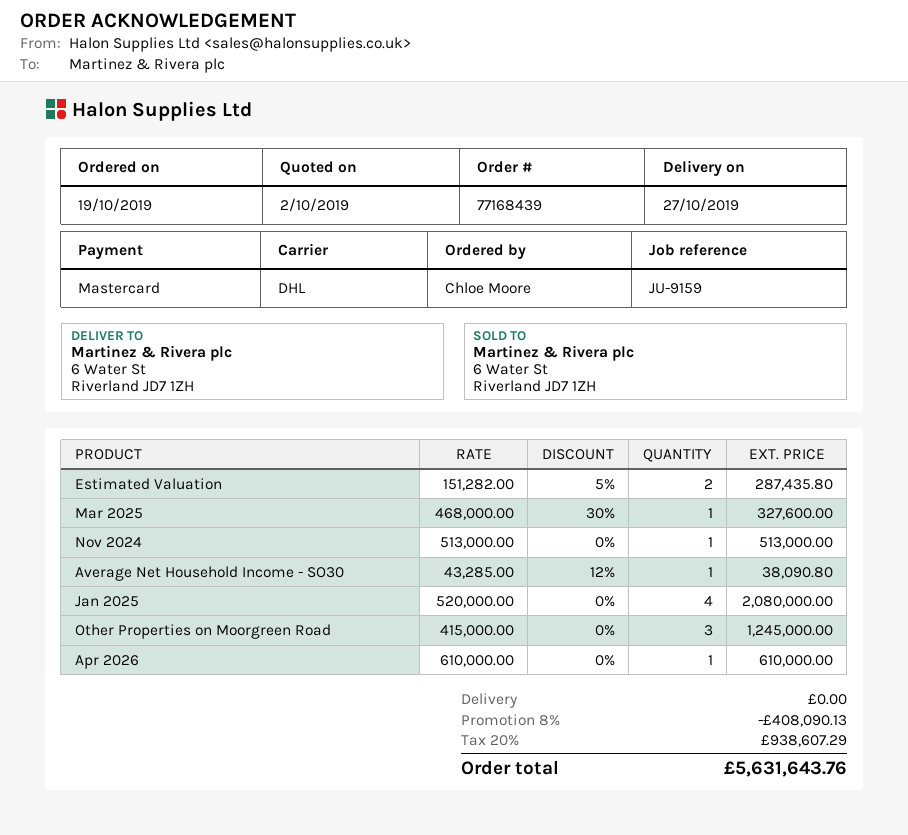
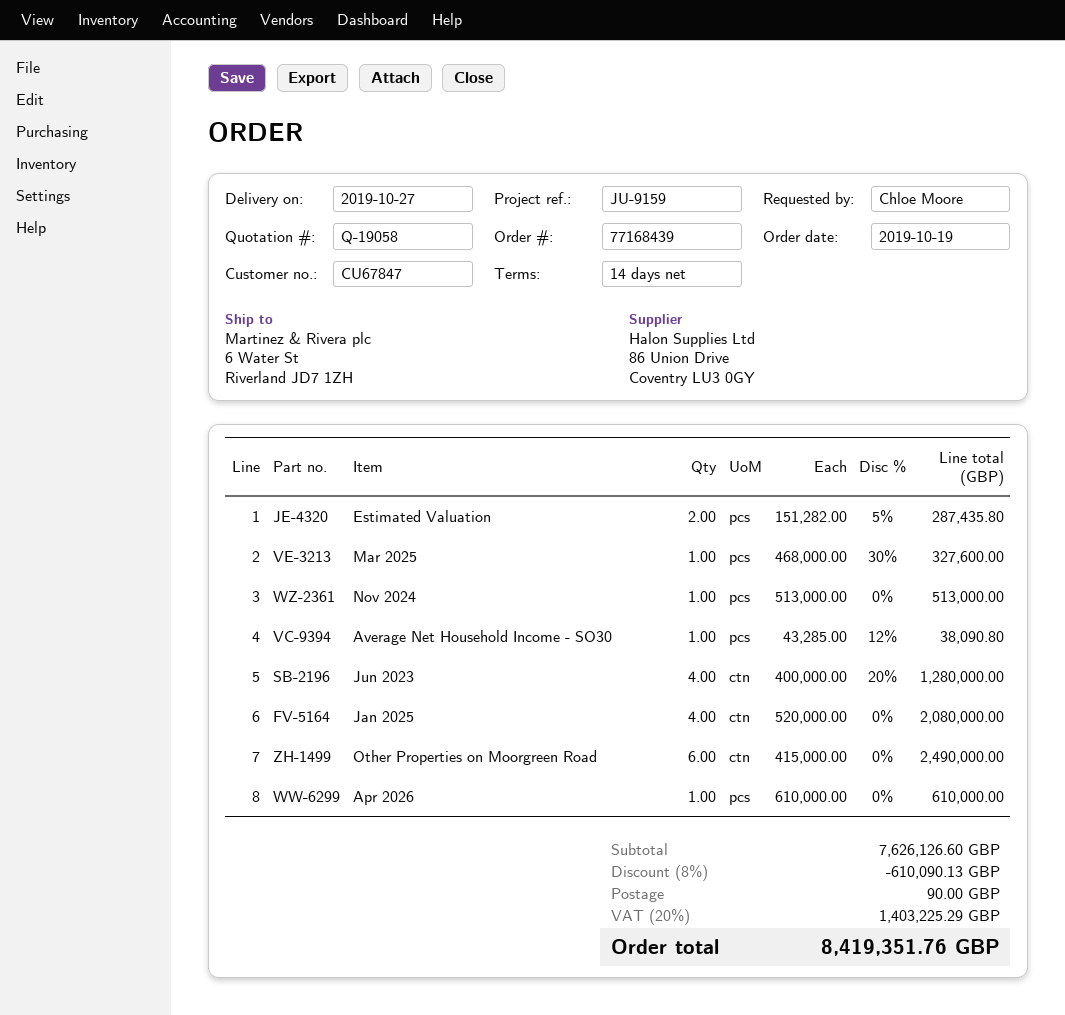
Other Properties on Moorgreen Road: 3 x 415000.00 = 1245000.00 -> 6 x 415000.00 = 2490000.00
Jun 2023: none -> 4 x 400000.00 - 20% = 1280000.00
discount: 8% = 408090.13 -> 8% = 610090.13
shipping: 0.00 -> 90.00
tax: 20% = 938607.29 -> 20% = 1403225.29
total: 5631643.76 -> 8419351.76

